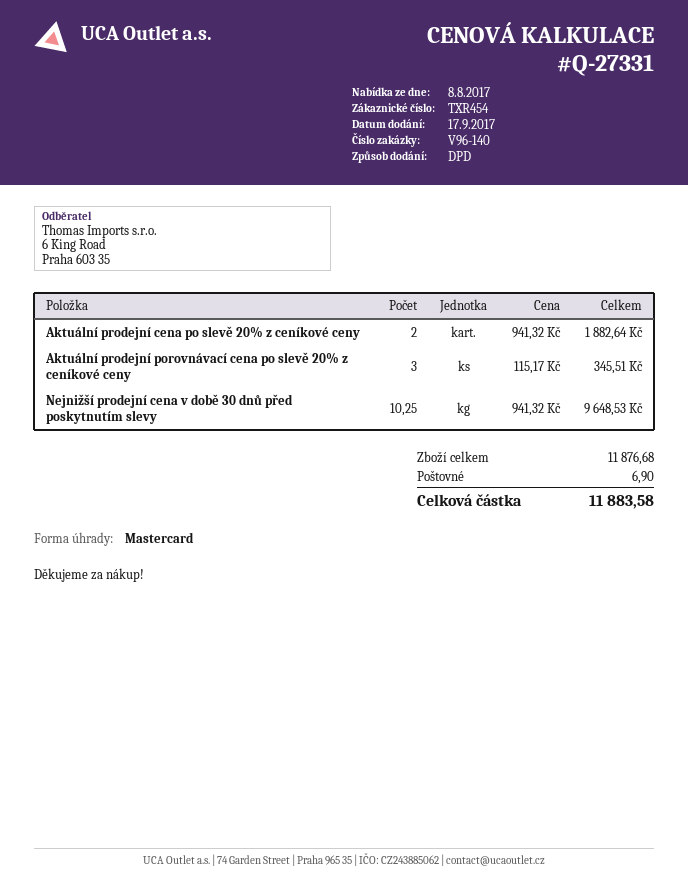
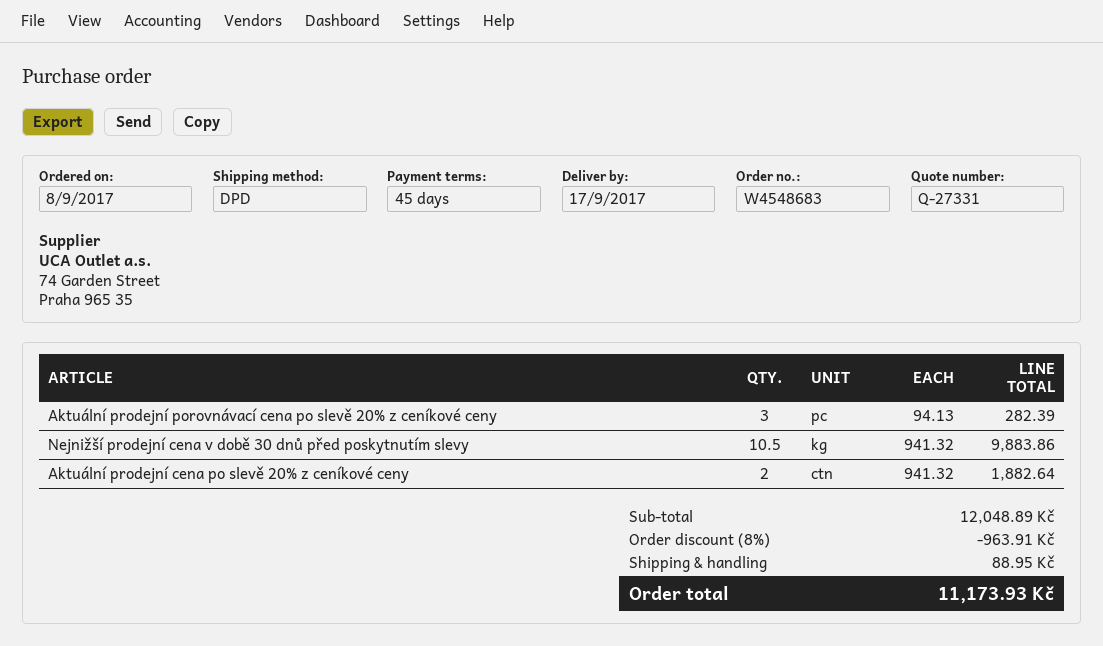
Aktuální prodejní porovnávací cena po slevě 20% z ceníkové ceny: 3 x 115.17 = 345.51 -> 3 x 94.13 = 282.39
Nejnižší prodejní cena v době 30 dnů před poskytnutím slevy: 10.25 x 941.32 = 9648.53 -> 10.5 x 941.32 = 9883.86
subtotal: 11876.68 -> 12048.89
discount: none -> 8% = 963.91
shipping: 6.90 -> 88.95
total: 11883.58 -> 11173.93

